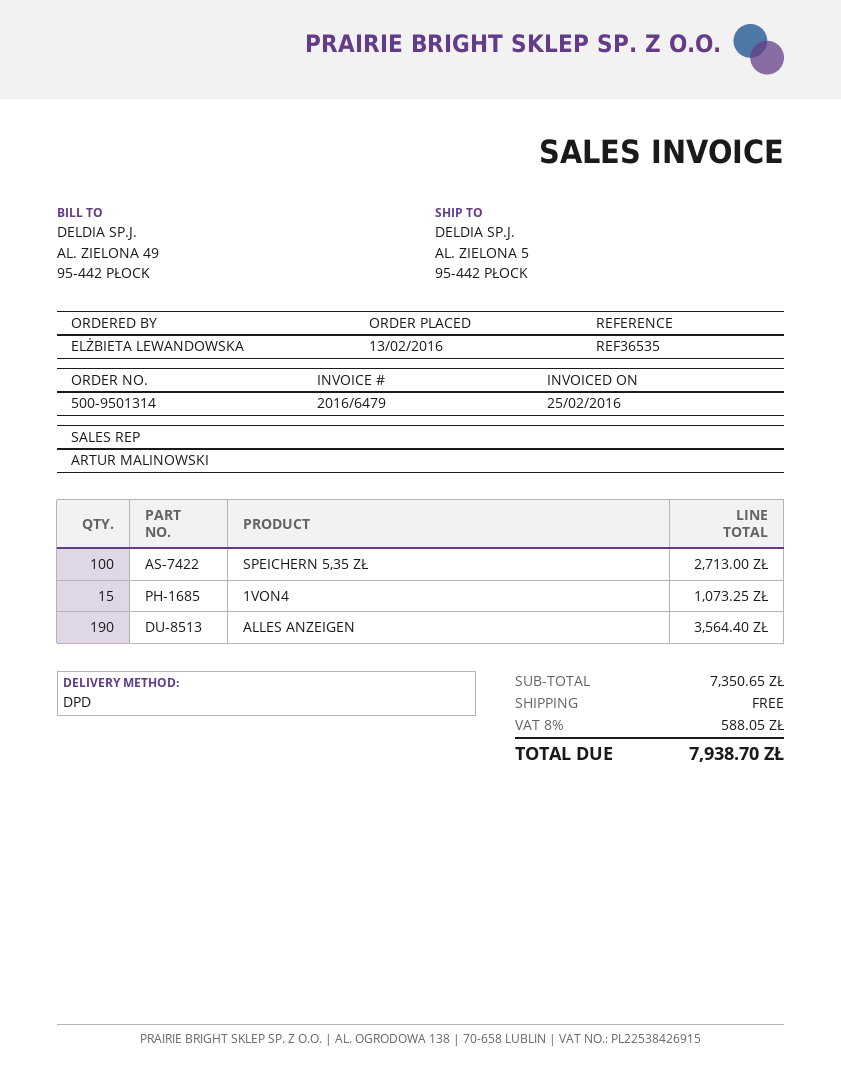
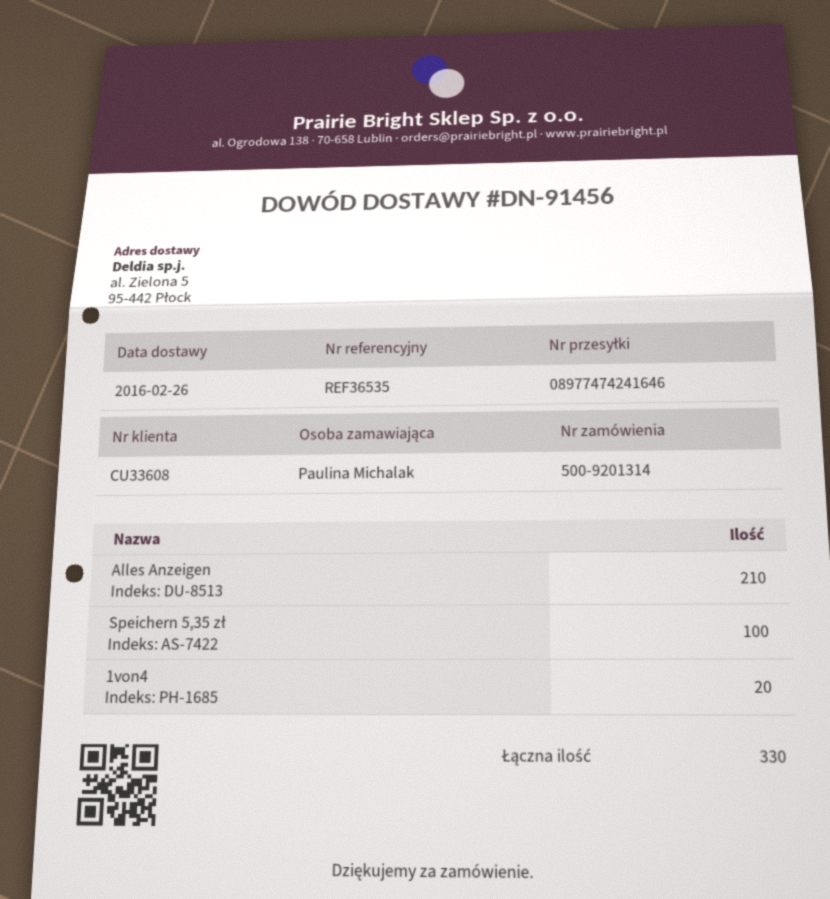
order number: 500-9501314 -> 500-9201314
ordered by: ELŻBIETA LEWANDOWSKA -> Paulina Michalak
1VON4: 15 -> 20
ALLES ANZEIGEN: 190 -> 210

